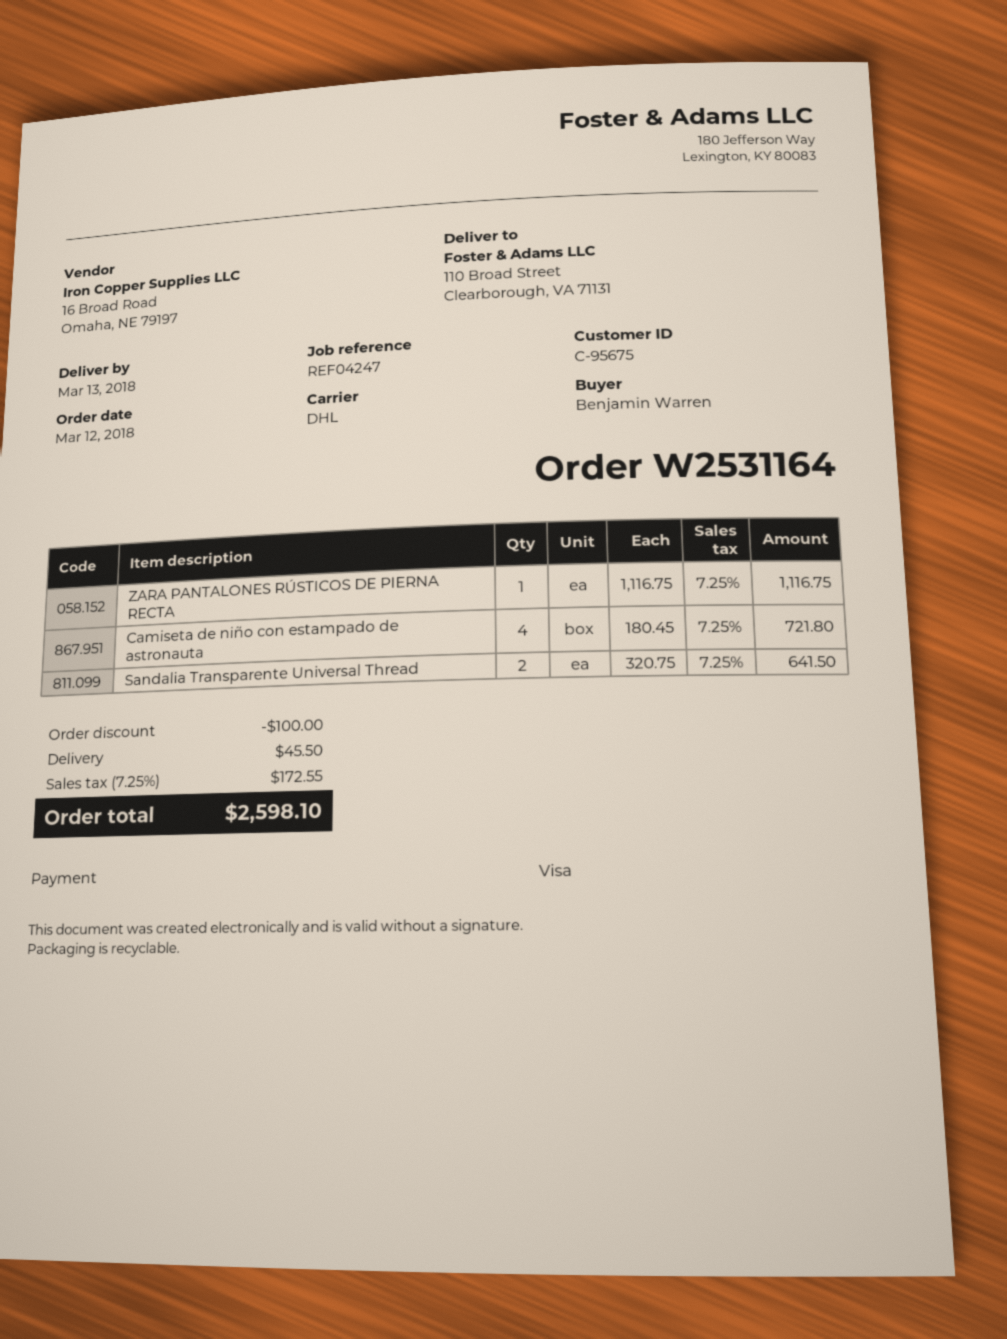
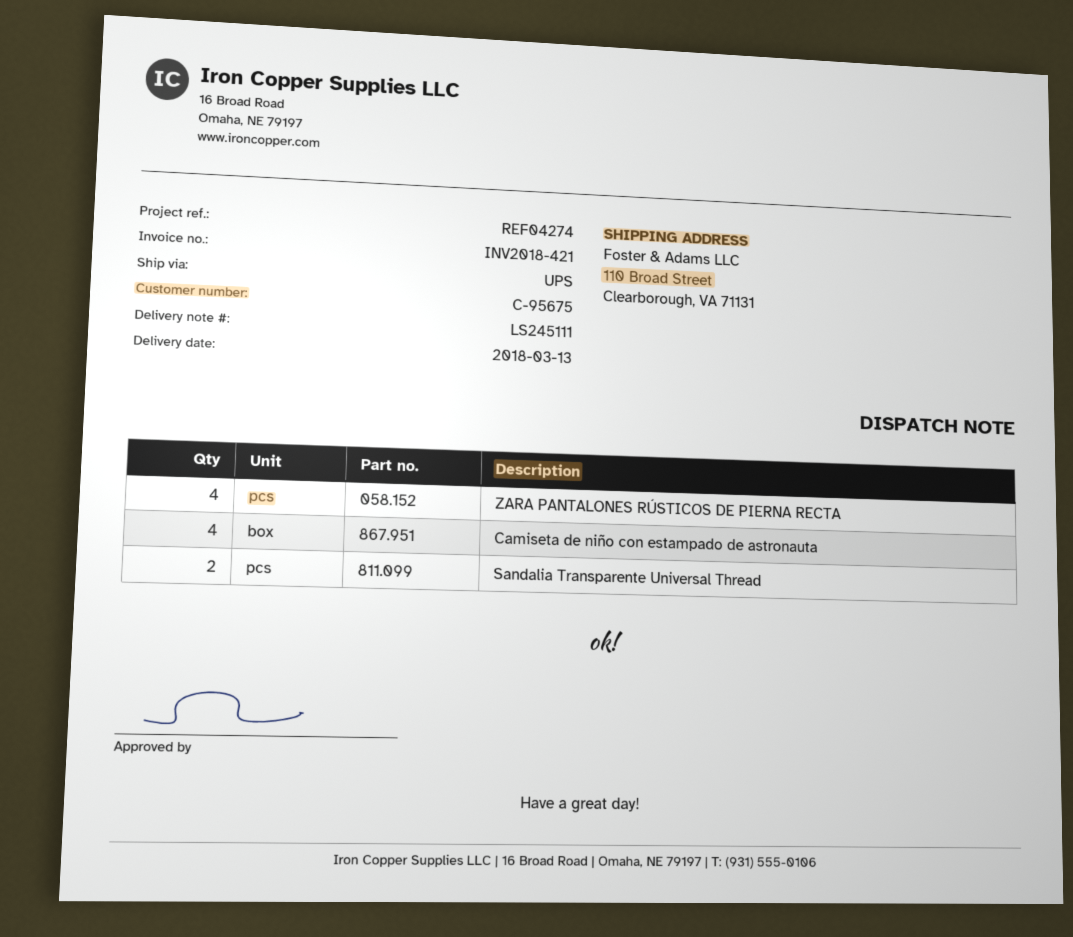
reference: REF04247 -> REF04274
shipping method: DHL -> UPS
ZARA PANTALONES RÚSTICOS DE PIERNA RECTA: 1 -> 4

